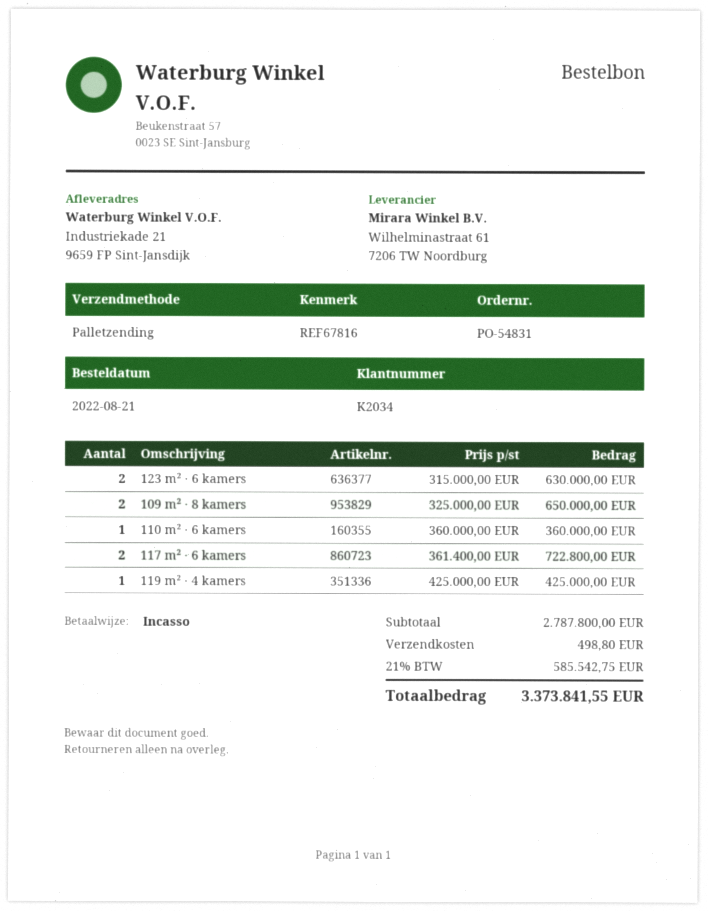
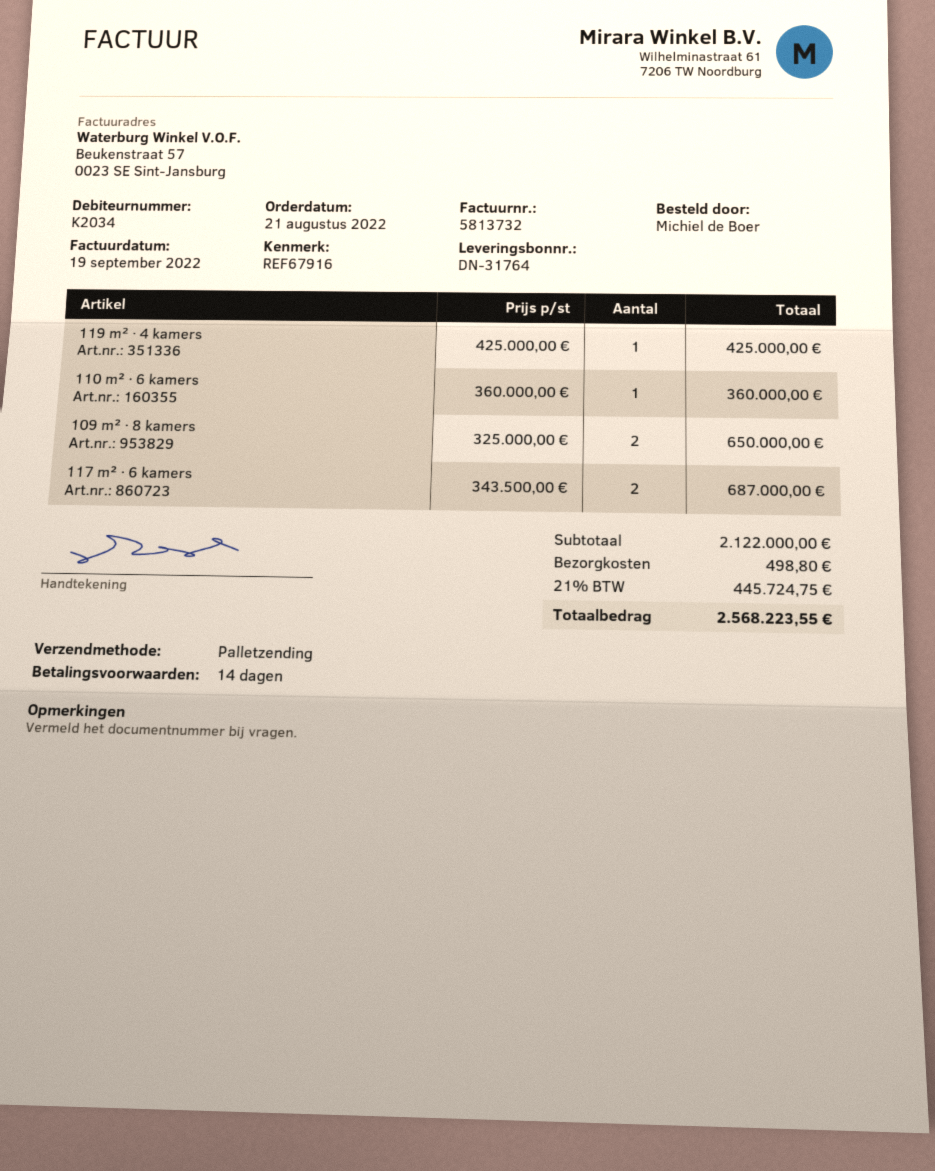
reference: REF67816 -> REF67916
123 m² · 6 kamers: 2 x 315000.00 = 630000.00 -> none
117 m² · 6 kamers: 2 x 361400.00 = 722800.00 -> 2 x 343500.00 = 687000.00
subtotal: 2787800.00 -> 2122000.00
tax: 21% = 585542.75 -> 21% = 445724.75
total: 3373841.55 -> 2568223.55

